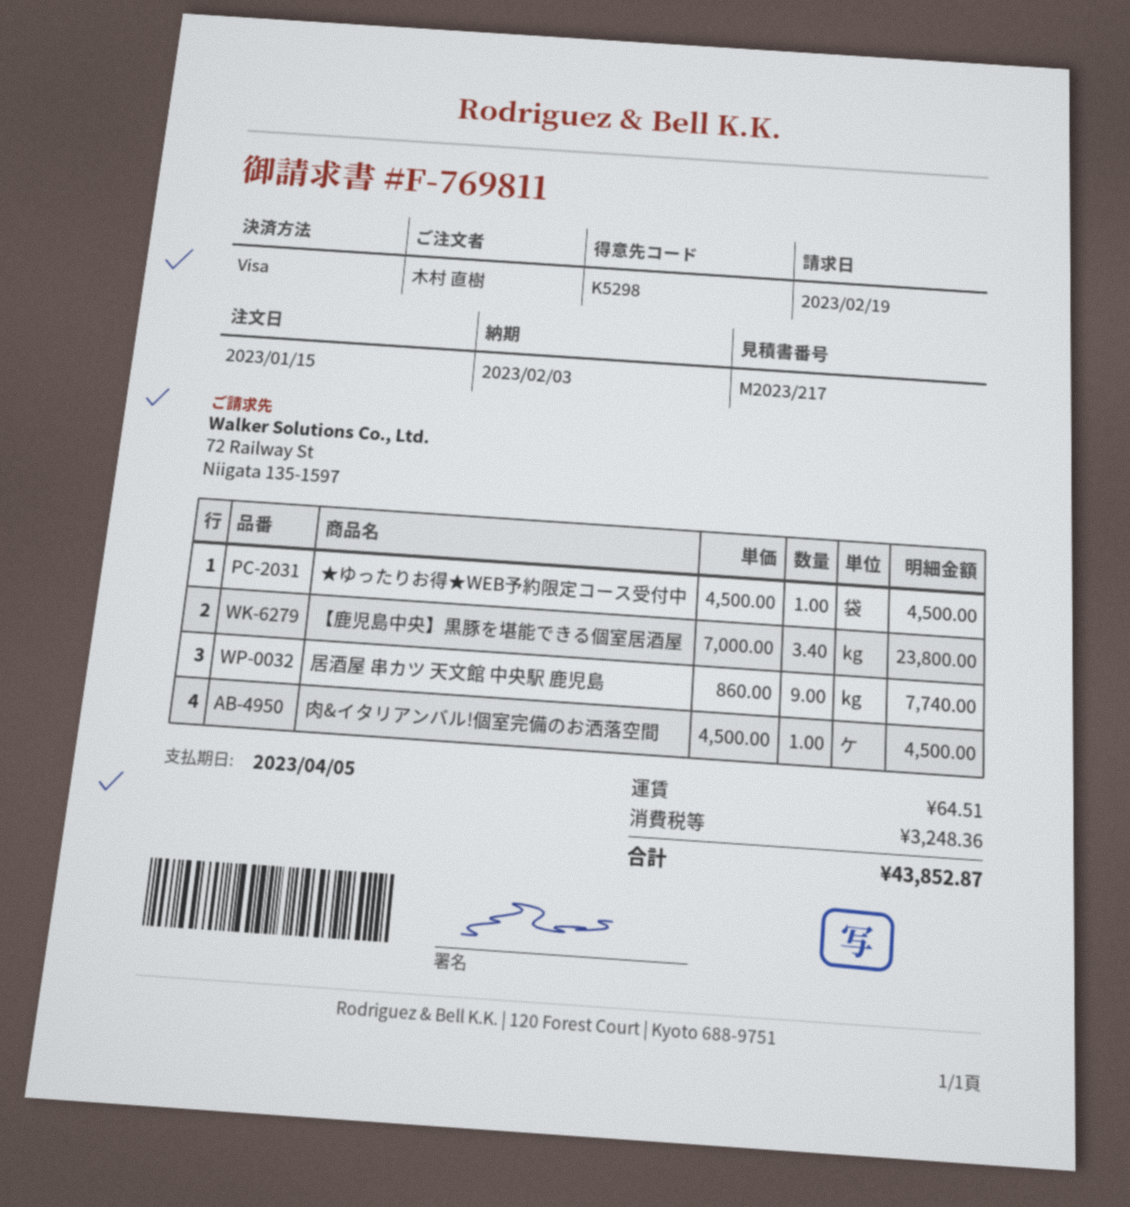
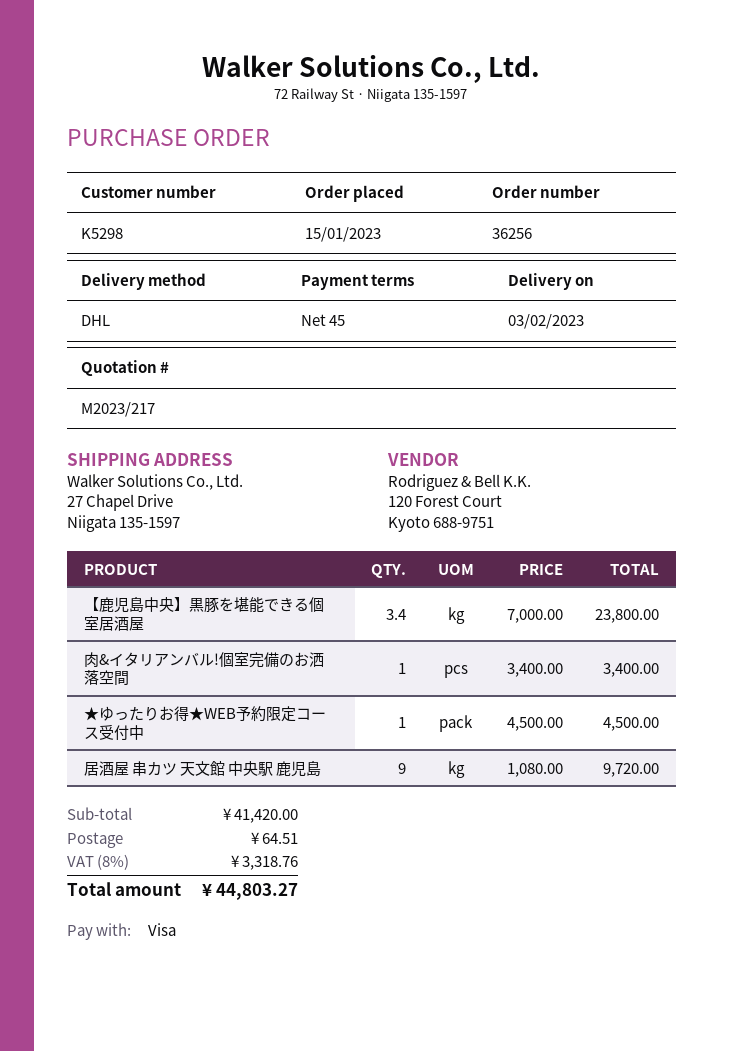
居酒屋 串カツ 天文館 中央駅 鹿児島: 9 x 860.00 = 7740.00 -> 9 x 1080.00 = 9720.00
肉&イタリアンバル!個室完備のお洒落空間: 1 x 4500.00 = 4500.00 -> 1 x 3400.00 = 3400.00
tax: 3248.36 -> 3318.76
total: 43852.87 -> 44803.27

